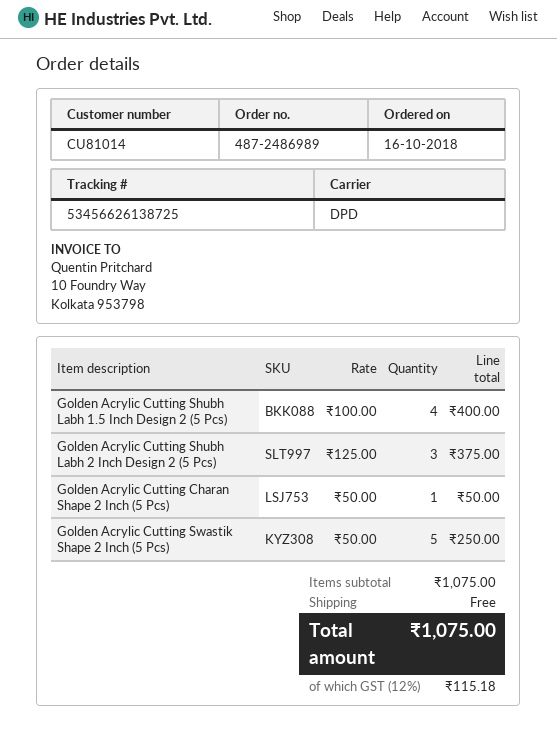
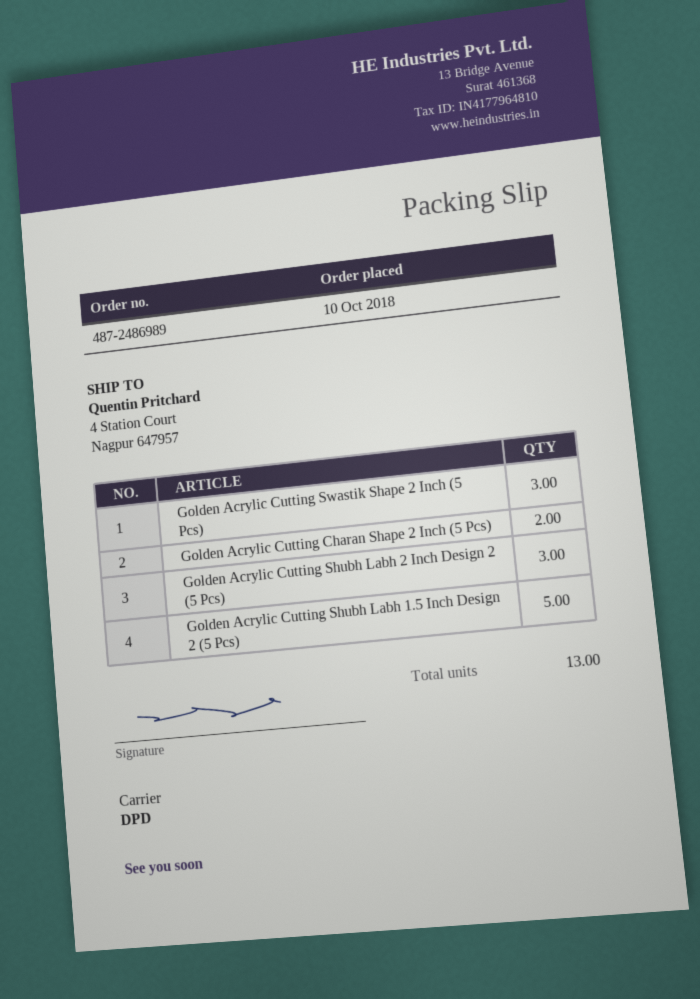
order date: 2018-10-16 -> 2018-10-10
Golden Acrylic Cutting Shubh Labh 1.5 Inch Design 2 (5 Pcs): 4 -> 5
Golden Acrylic Cutting Charan Shape 2 Inch (5 Pcs): 1 -> 2
Golden Acrylic Cutting Swastik Shape 2 Inch (5 Pcs): 5 -> 3

